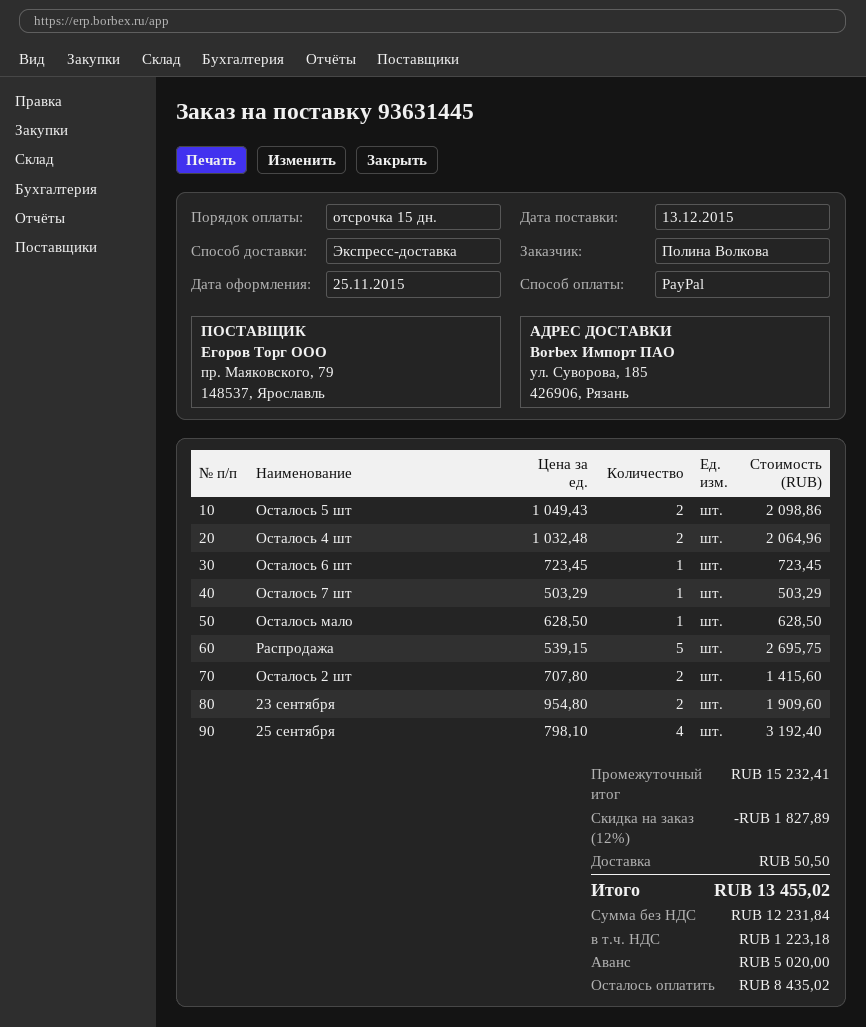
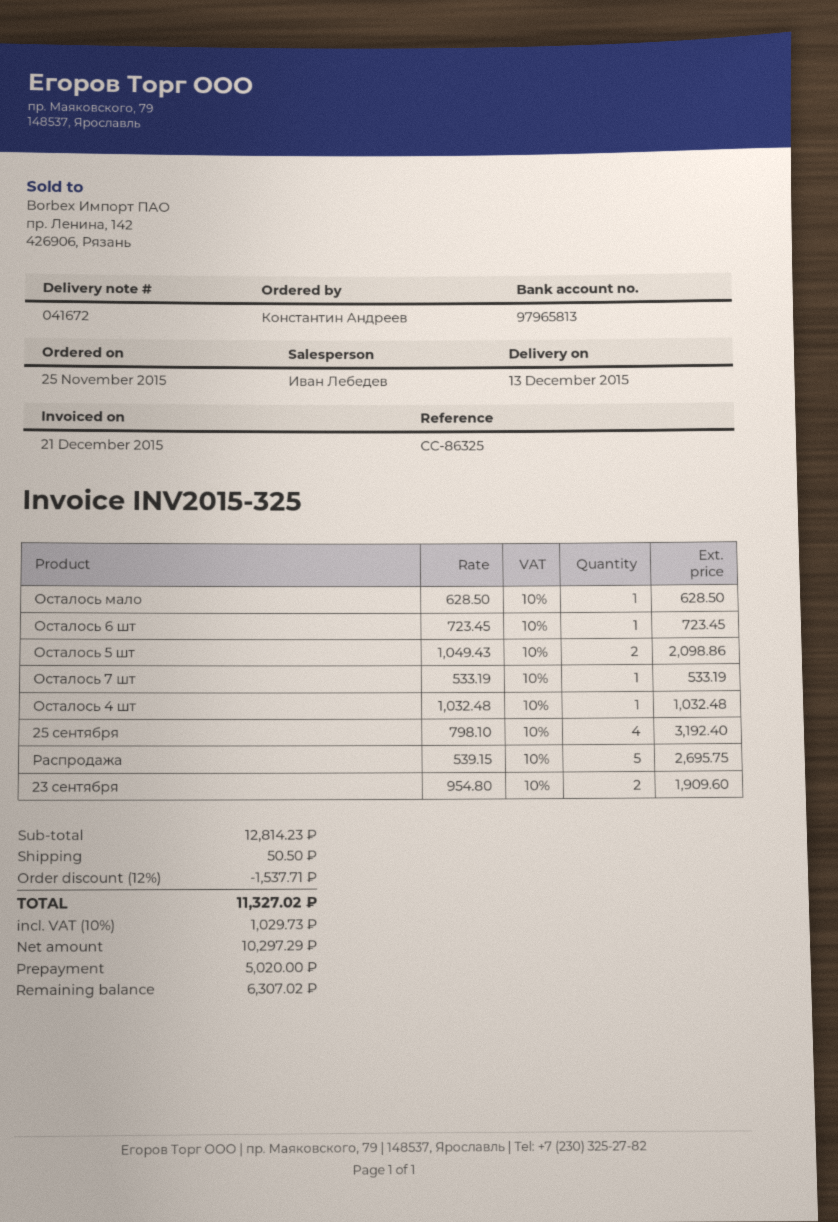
ordered by: Полина Волкова -> Константин Андреев
Осталось 4 шт: 2 x 1032.48 = 2064.96 -> 1 x 1032.48 = 1032.48
Осталось 7 шт: 1 x 503.29 = 503.29 -> 1 x 533.19 = 533.19
Осталось 2 шт: 2 x 707.80 = 1415.60 -> none
subtotal: 15232.41 -> 12814.23
discount: 12% = 1827.89 -> 12% = 1537.71
net: 12231.84 -> 10297.29
tax: 1223.18 -> 1029.73
total: 13455.02 -> 11327.02
balance: 8435.02 -> 6307.02

